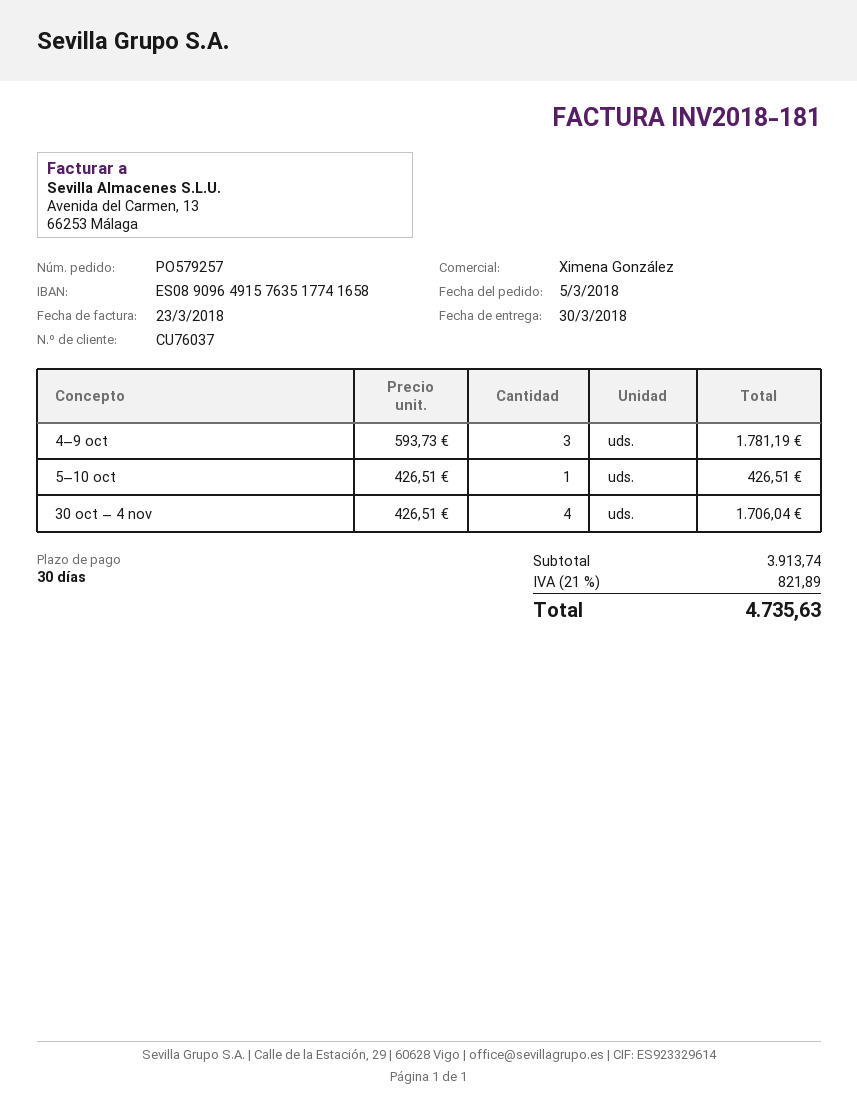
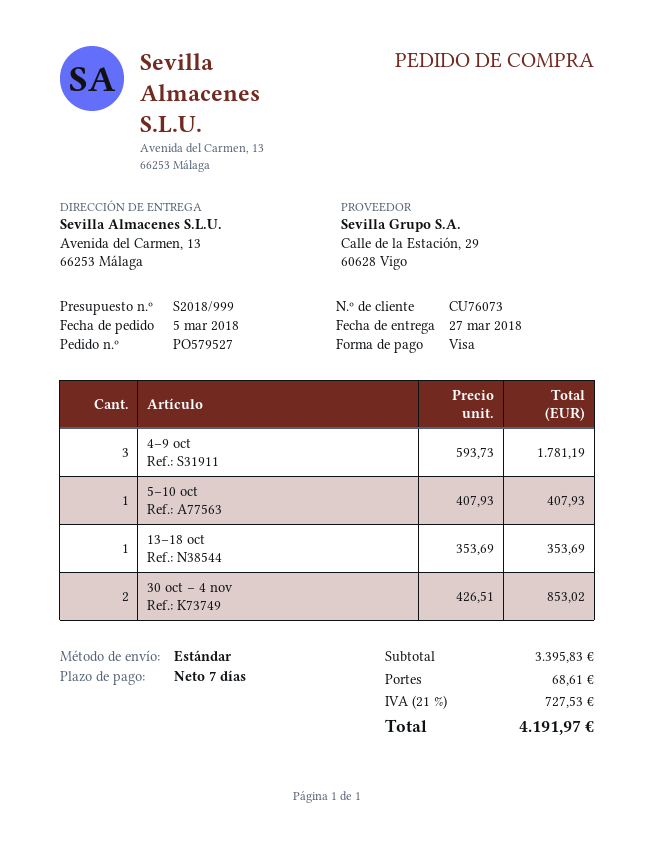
order number: PO579257 -> PO579527
delivery date: 2018-03-30 -> 2018-03-27
payment terms: 30 days -> 7 days
customer number: CU76037 -> CU76073
5–10 oct: 1 x 426.51 = 426.51 -> 1 x 407.93 = 407.93
30 oct – 4 nov: 4 x 426.51 = 1706.04 -> 2 x 426.51 = 853.02
13–18 oct: none -> 1 x 353.69 = 353.69
subtotal: 3913.74 -> 3395.83
shipping: none -> 68.61
tax: 21% = 821.89 -> 21% = 727.53
total: 4735.63 -> 4191.97

